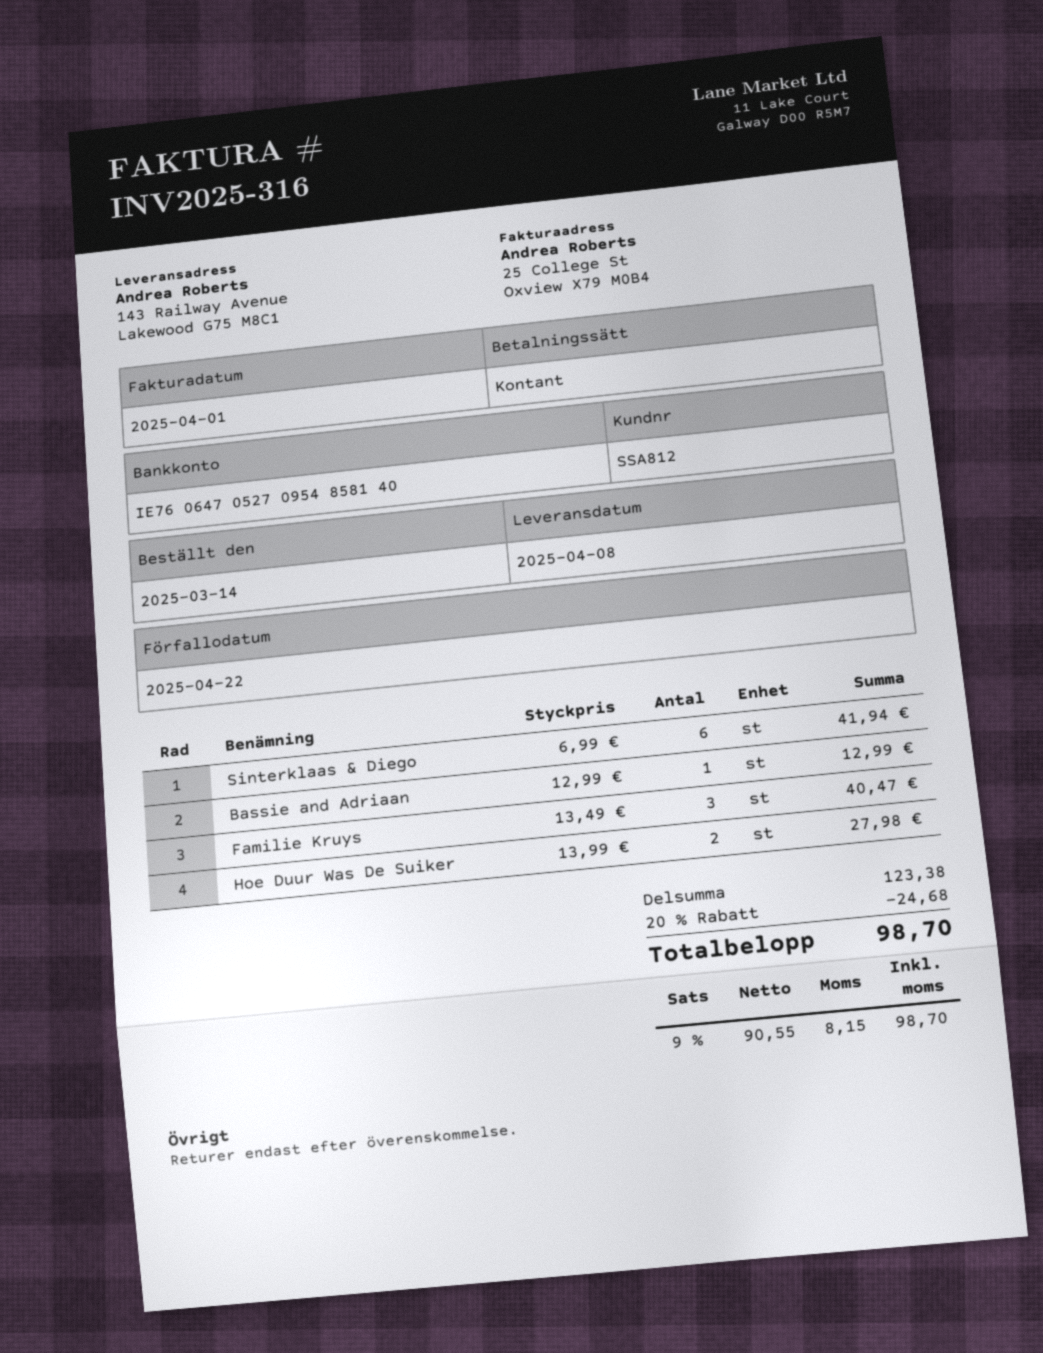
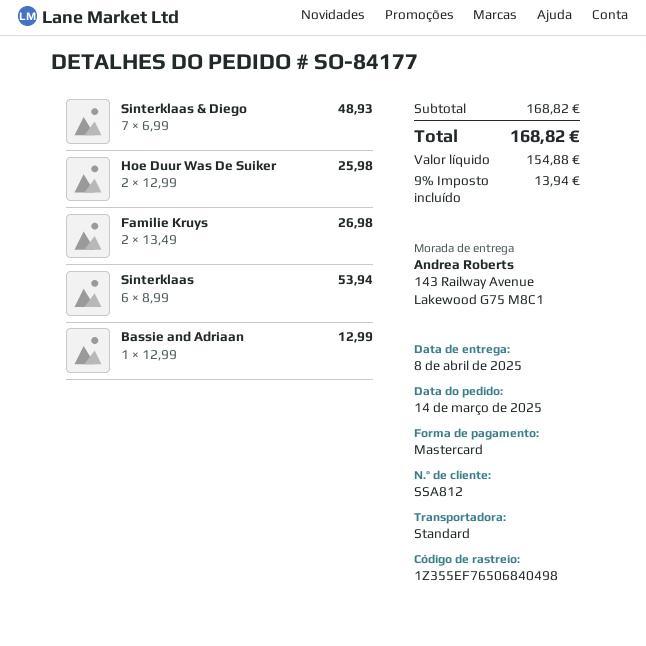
payment method: cash -> Mastercard
Sinterklaas & Diego: 6 x 6.99 = 41.94 -> 7 x 6.99 = 48.93
Familie Kruys: 3 x 13.49 = 40.47 -> 2 x 13.49 = 26.98
Hoe Duur Was De Suiker: 2 x 13.99 = 27.98 -> 2 x 12.99 = 25.98
Sinterklaas: none -> 6 x 8.99 = 53.94
subtotal: 123.38 -> 168.82
discount: 20% = 24.68 -> none
net: 90.55 -> 154.88
tax: 9% = 8.15 -> 9% = 13.94
total: 98.70 -> 168.82

